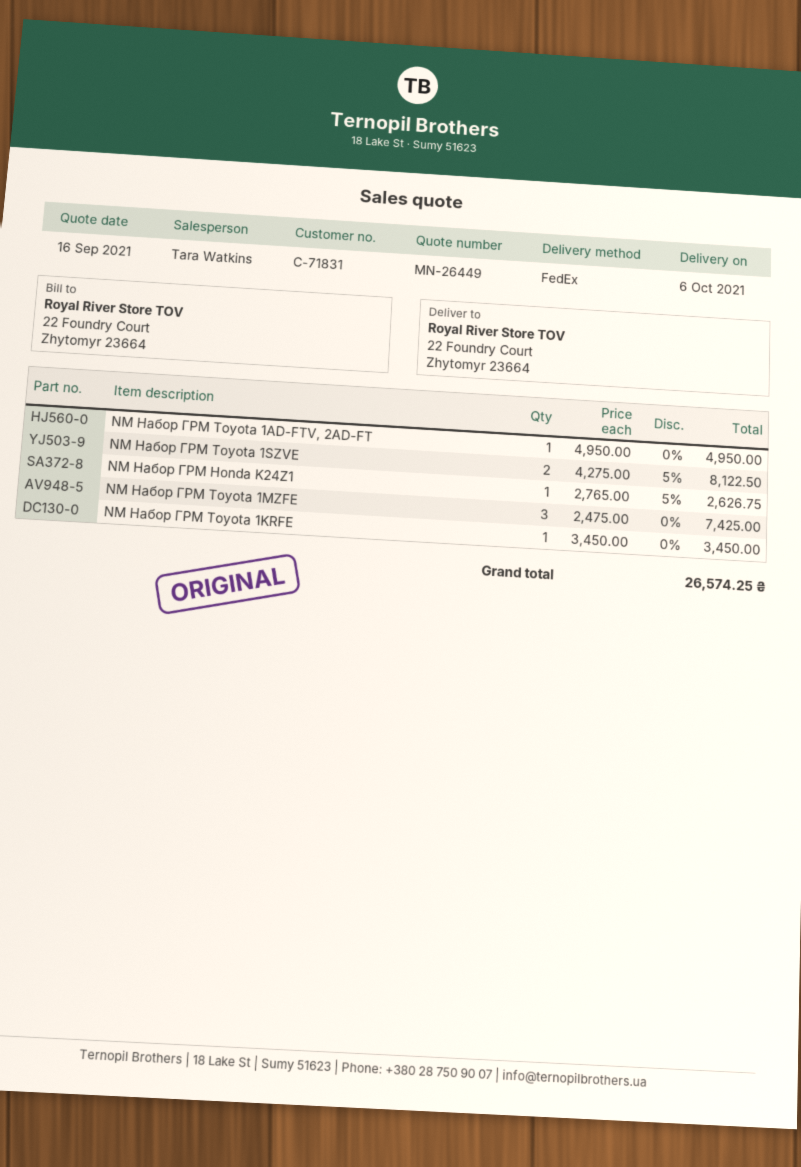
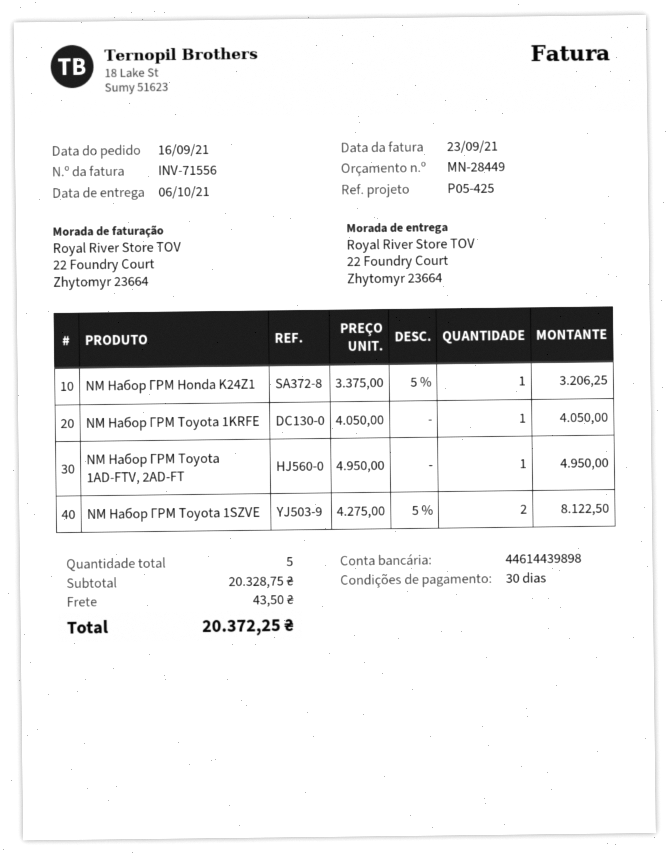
quote number: MN-26449 -> MN-28449
NM Набор ГРМ Honda K24Z1: 1 x 2765.00 - 5% = 2626.75 -> 1 x 3375.00 - 5% = 3206.25
NM Набор ГРМ Toyota 1MZFE: 3 x 2475.00 = 7425.00 -> none
NM Набор ГРМ Toyota 1KRFE: 1 x 3450.00 = 3450.00 -> 1 x 4050.00 = 4050.00
shipping: none -> 43.50
total: 26574.25 -> 20372.25

